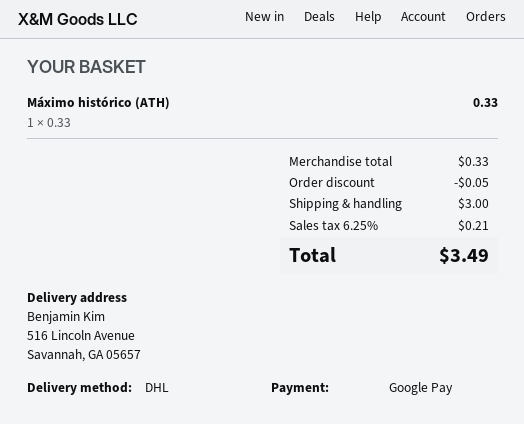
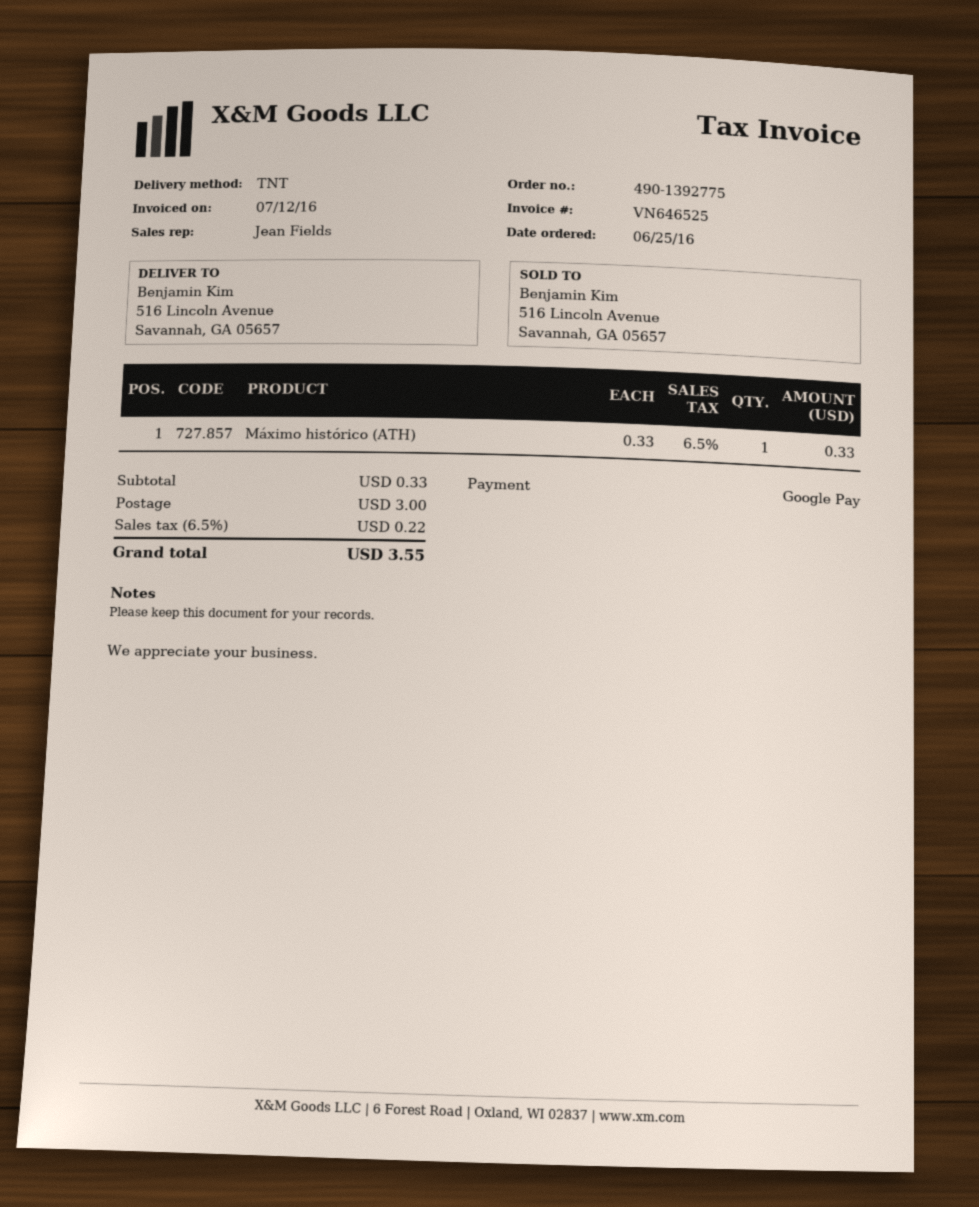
shipping method: DHL -> TNT
discount: 0.05 -> none
tax: 6.25% = 0.21 -> 6.5% = 0.22
total: 3.49 -> 3.55

